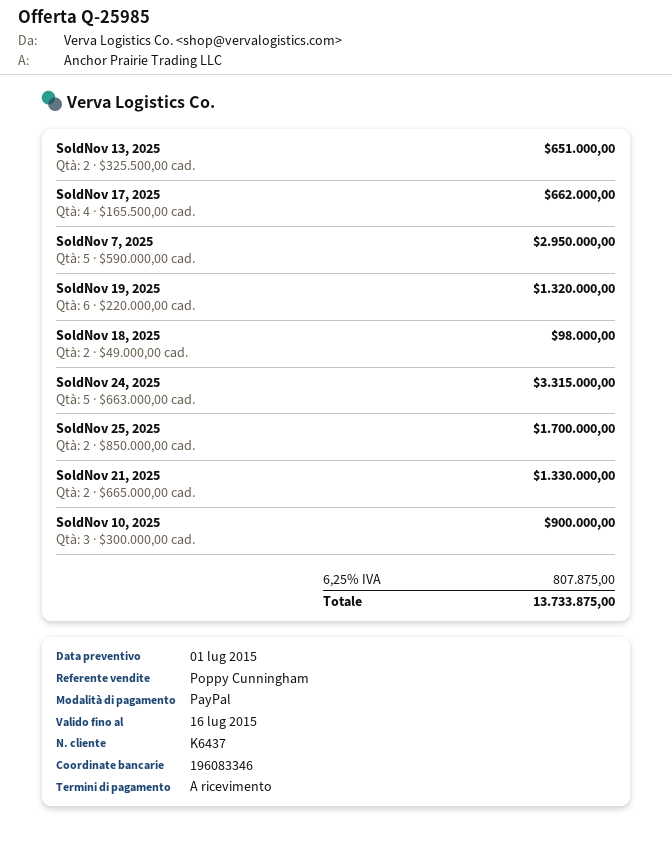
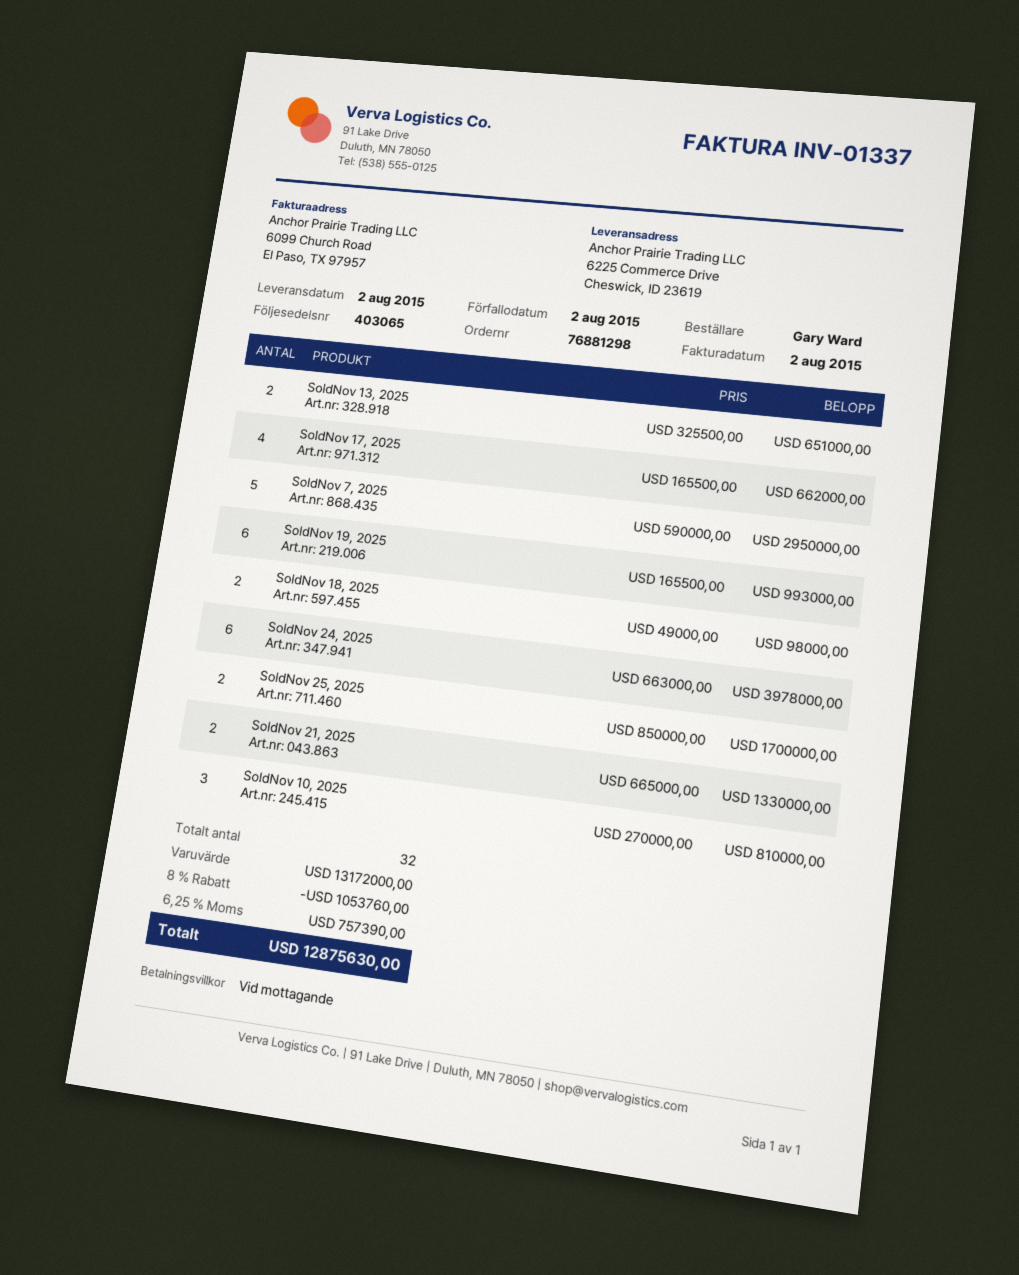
SoldNov 19, 2025: 6 x 220000.00 = 1320000.00 -> 6 x 165500.00 = 993000.00
SoldNov 24, 2025: 5 x 663000.00 = 3315000.00 -> 6 x 663000.00 = 3978000.00
SoldNov 10, 2025: 3 x 300000.00 = 900000.00 -> 3 x 270000.00 = 810000.00
discount: none -> 8% = 1053760.00
tax: 6.25% = 807875.00 -> 6.25% = 757390.00
total: 13733875.00 -> 12875630.00

